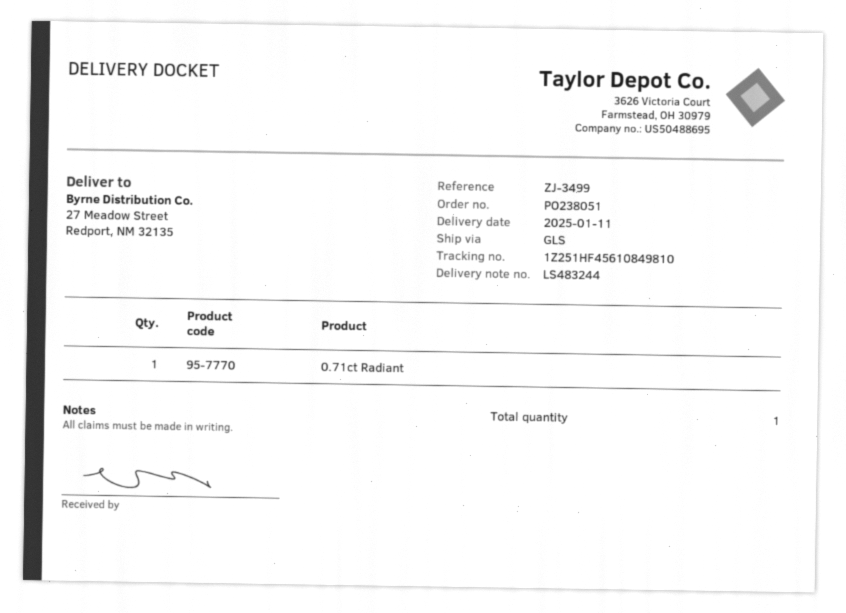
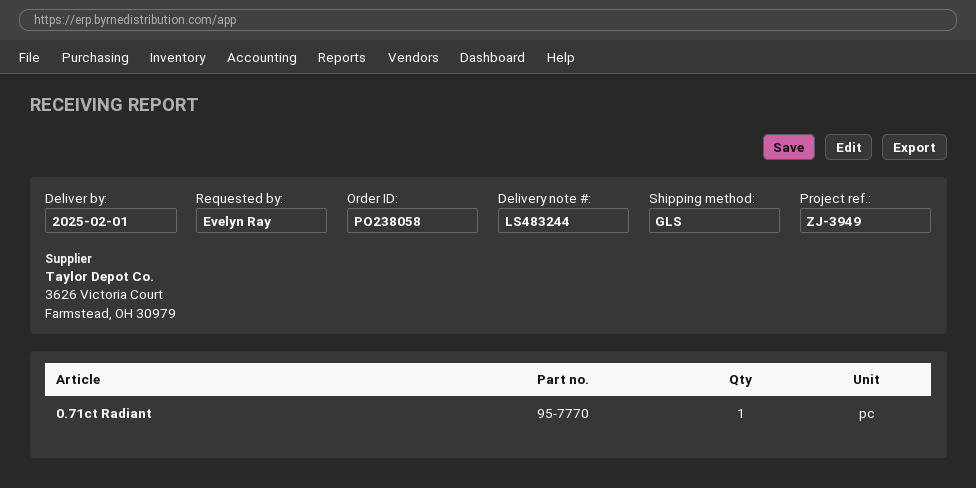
order number: PO238051 -> PO238058
delivery date: 2025-01-11 -> 2025-02-01
reference: ZJ-3499 -> ZJ-3949

